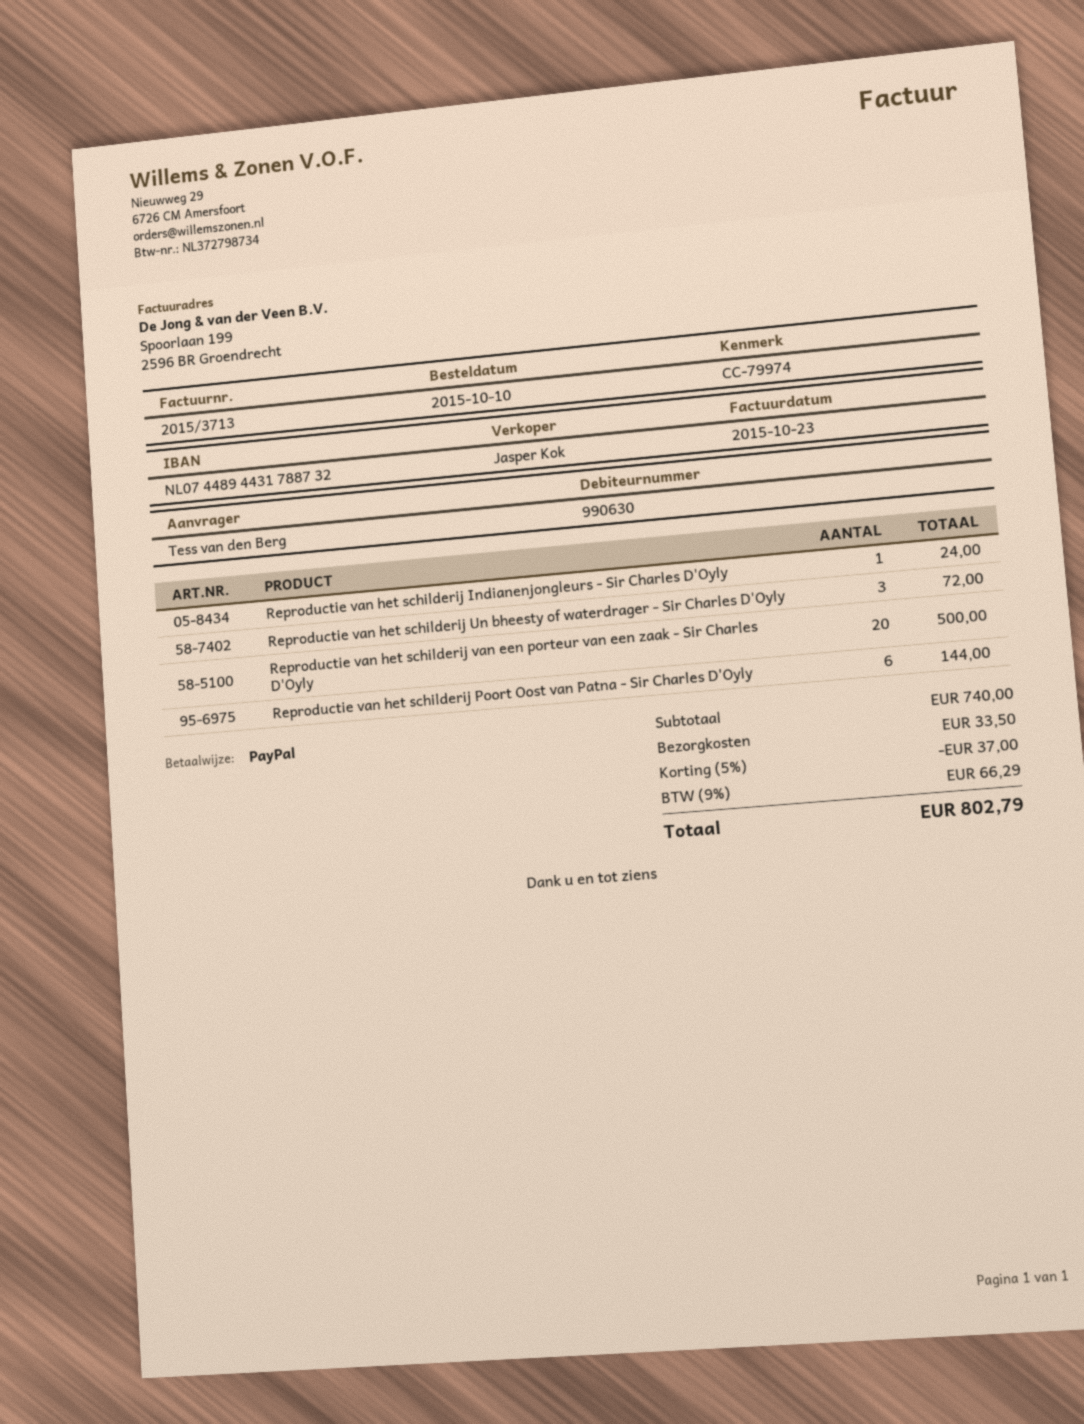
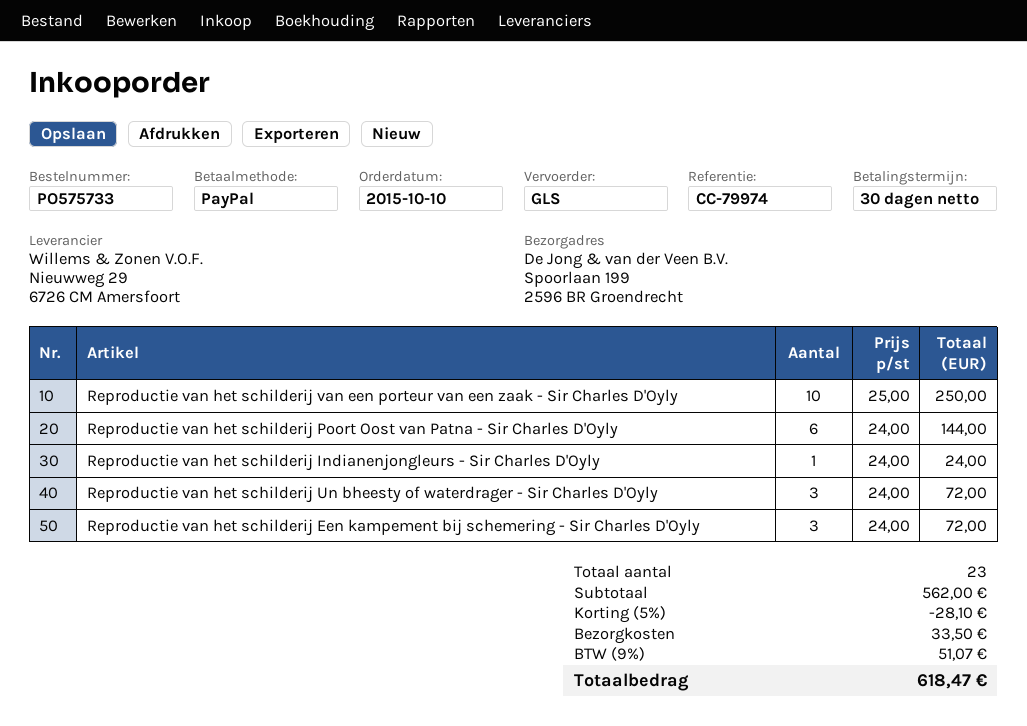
Reproductie van het schilderij van een porteur van een zaak - Sir Charles D'Oyly: 20 for 500.00 -> 10 for 250.00
Reproductie van het schilderij Een kampement bij schemering - Sir Charles D'Oyly: none -> 3 for 72.00
subtotal: 740.00 -> 562.00
discount: 5% = 37.00 -> 5% = 28.10
tax: 9% = 66.29 -> 9% = 51.07
total: 802.79 -> 618.47

